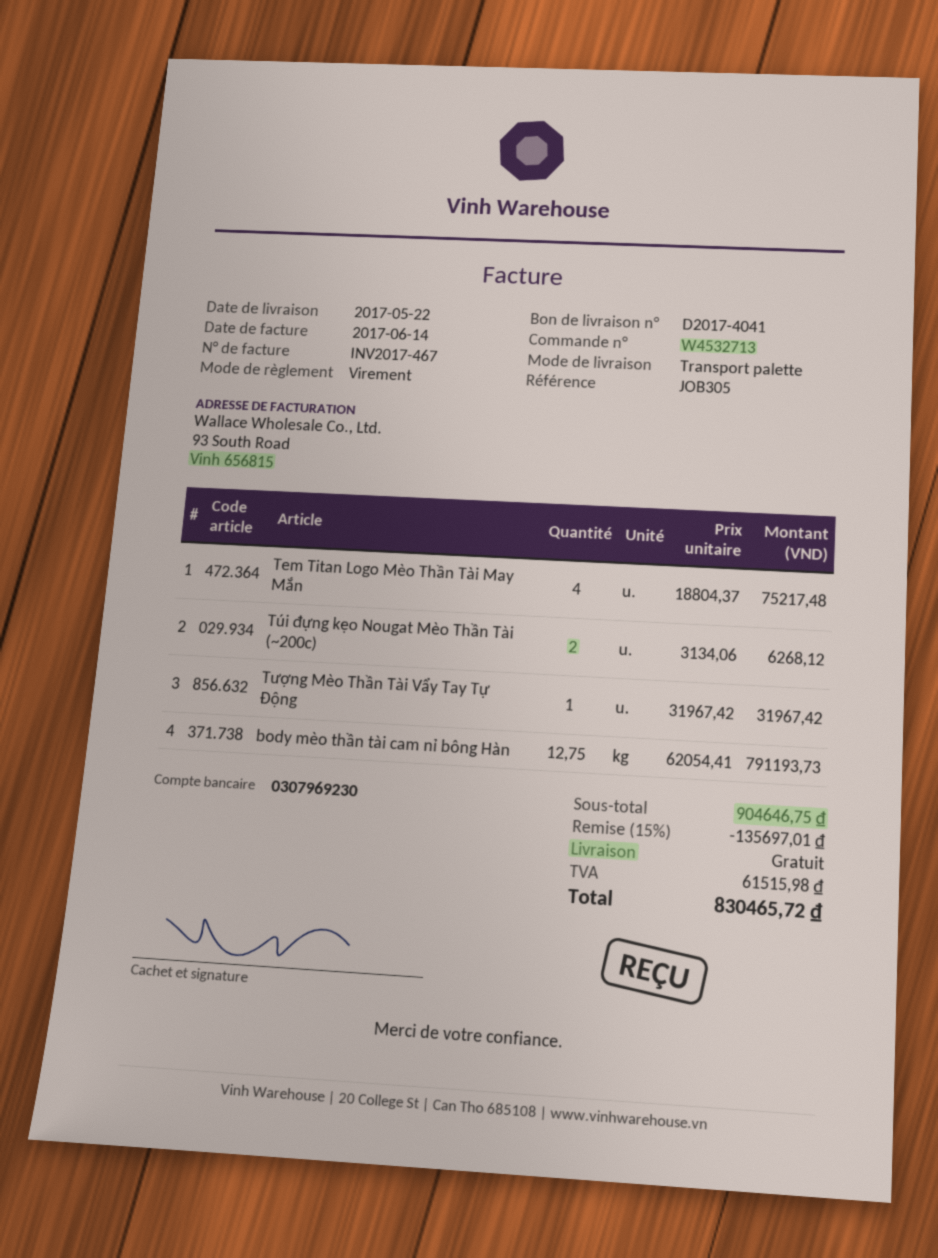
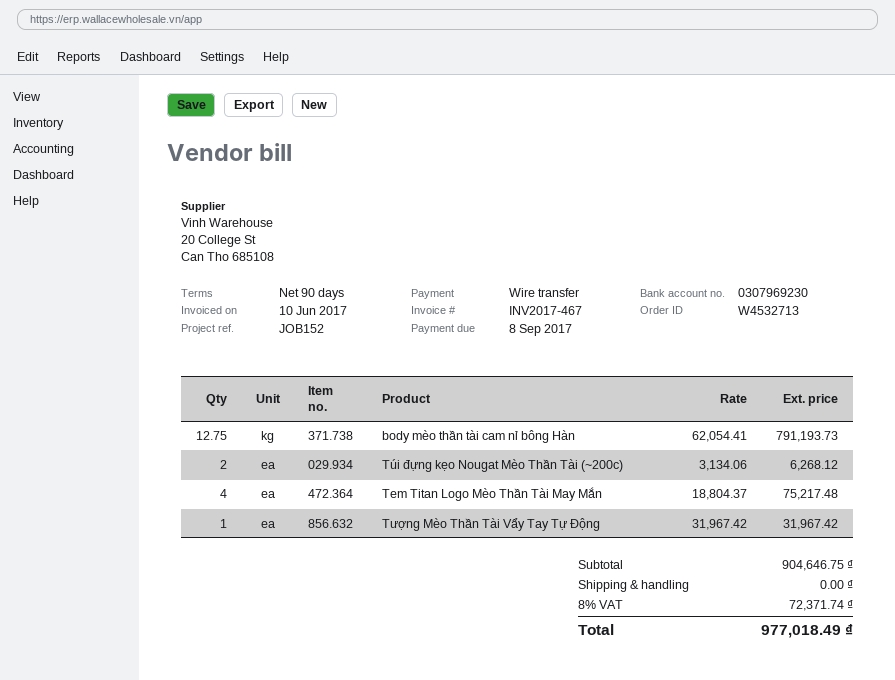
invoice date: 2017-06-14 -> 2017-06-10
reference: JOB305 -> JOB152
discount: 15% = 135697.01 -> none
tax: 61515.98 -> 72371.74
total: 830465.72 -> 977018.49

